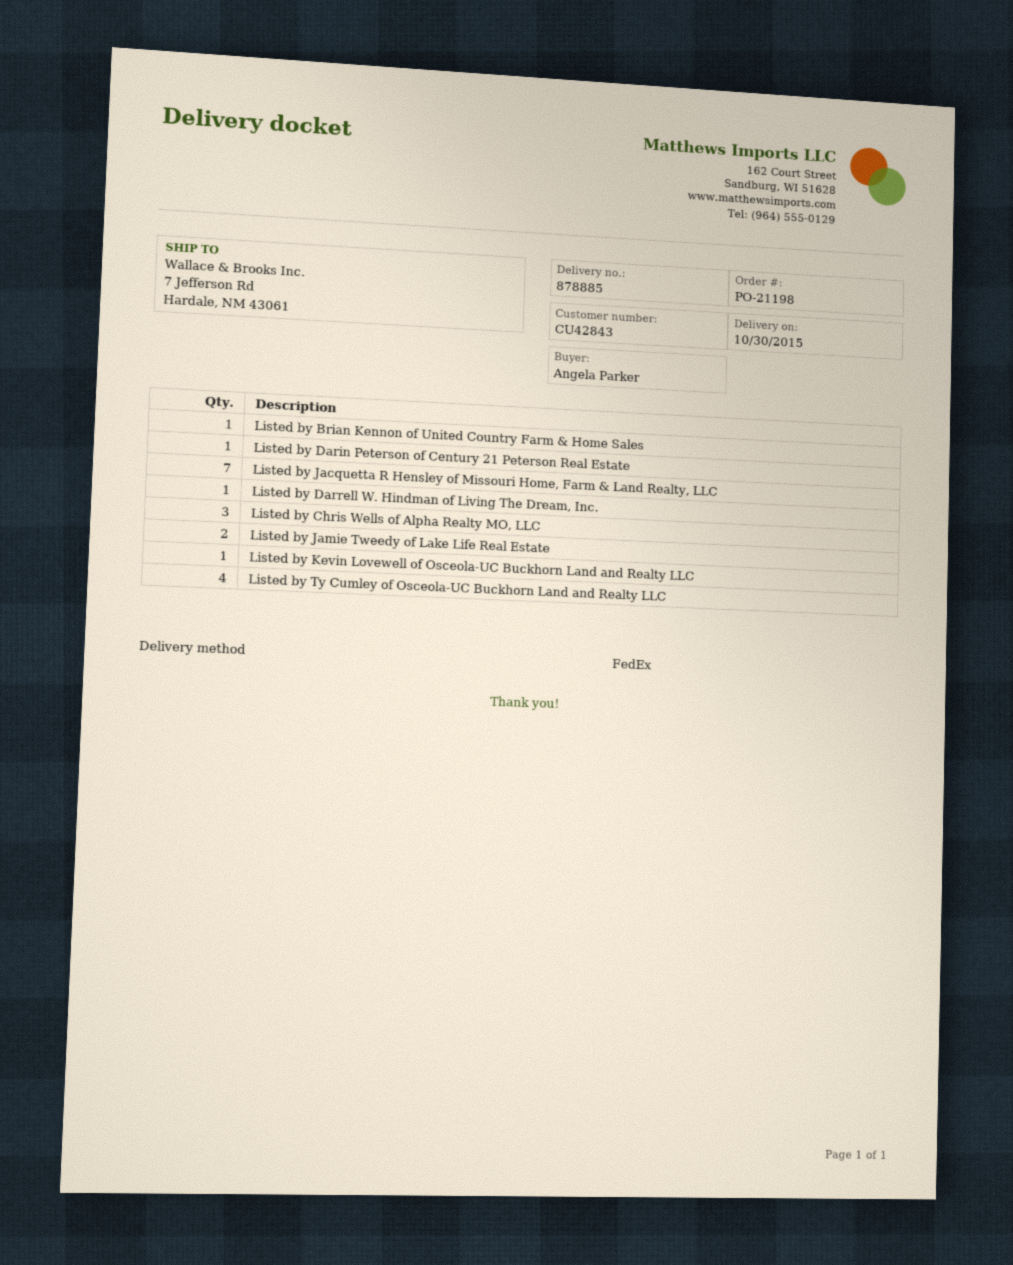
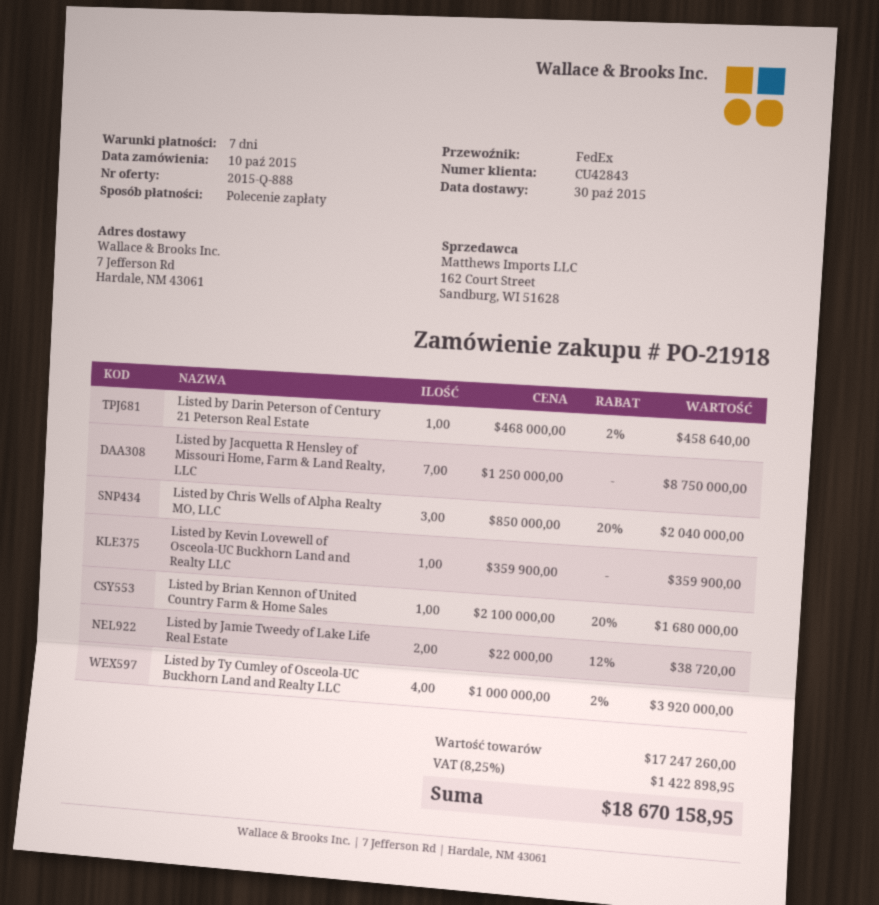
order number: PO-21198 -> PO-21918
Listed by Darrell W. Hindman of Living The Dream, Inc.: 1 -> none

